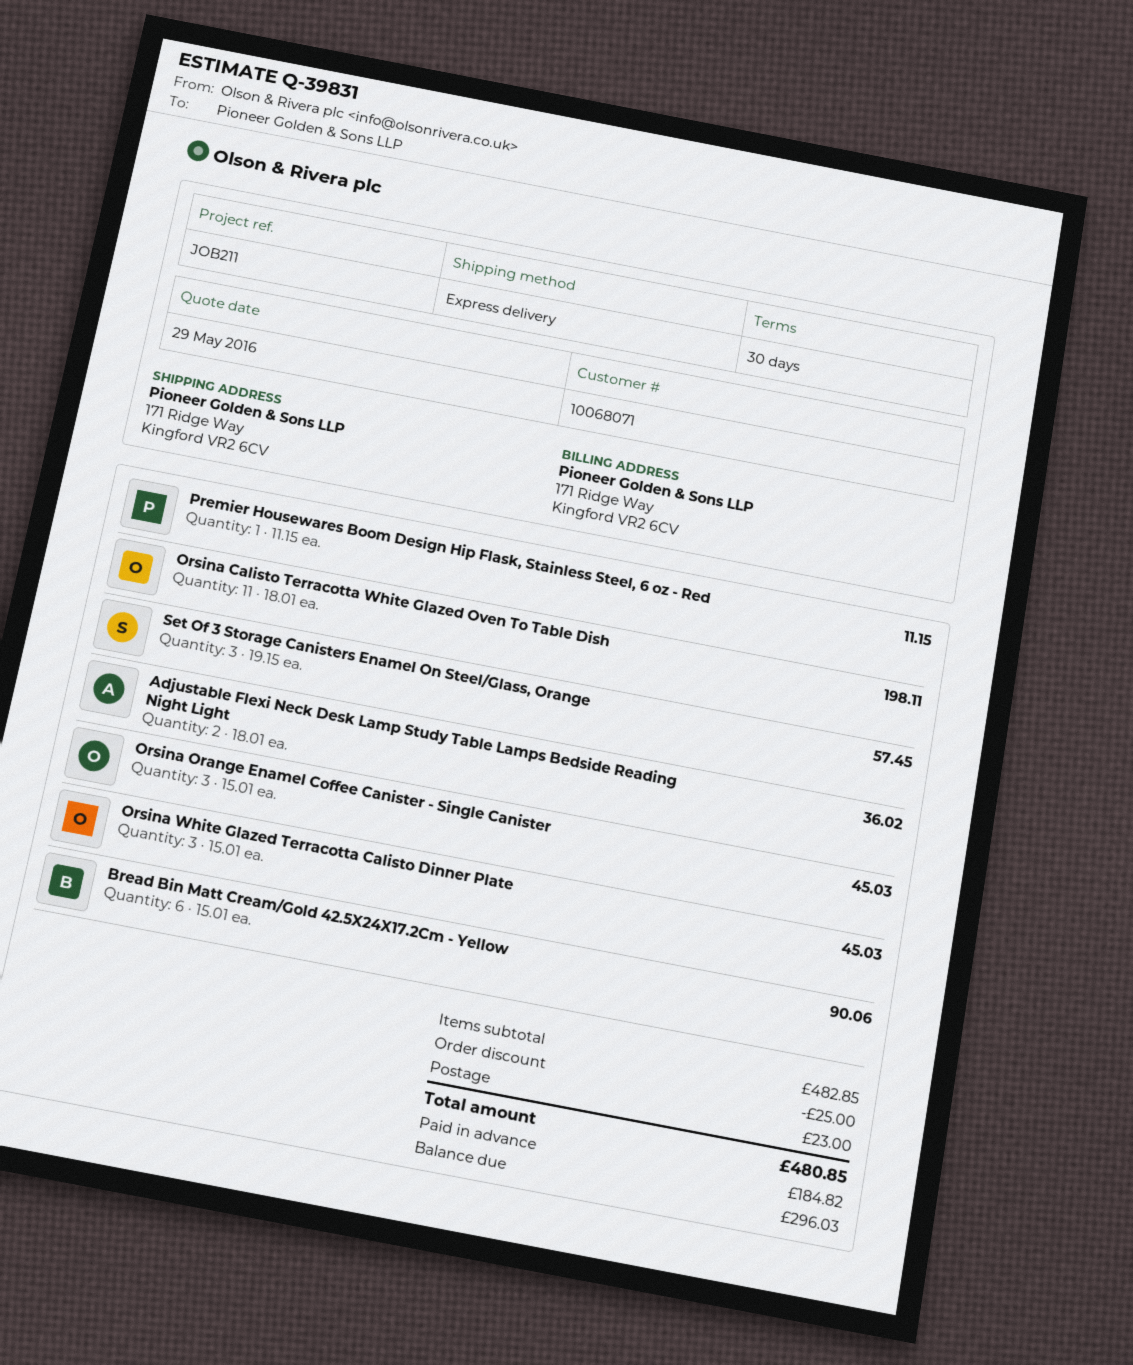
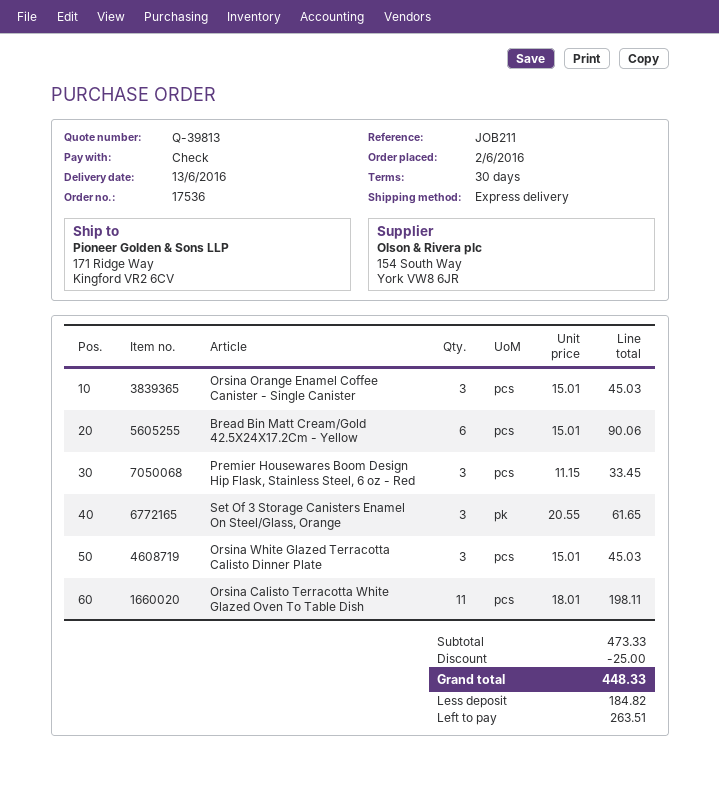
quote number: Q-39831 -> Q-39813
Premier Housewares Boom Design Hip Flask, Stainless Steel, 6 oz - Red: 1 x 11.15 = 11.15 -> 3 x 11.15 = 33.45
Set Of 3 Storage Canisters Enamel On Steel/Glass, Orange: 3 x 19.15 = 57.45 -> 3 x 20.55 = 61.65
Adjustable Flexi Neck Desk Lamp Study Table Lamps Bedside Reading Night Light: 2 x 18.01 = 36.02 -> none
subtotal: 482.85 -> 473.33
shipping: 23.00 -> none
total: 480.85 -> 448.33
balance: 296.03 -> 263.51

